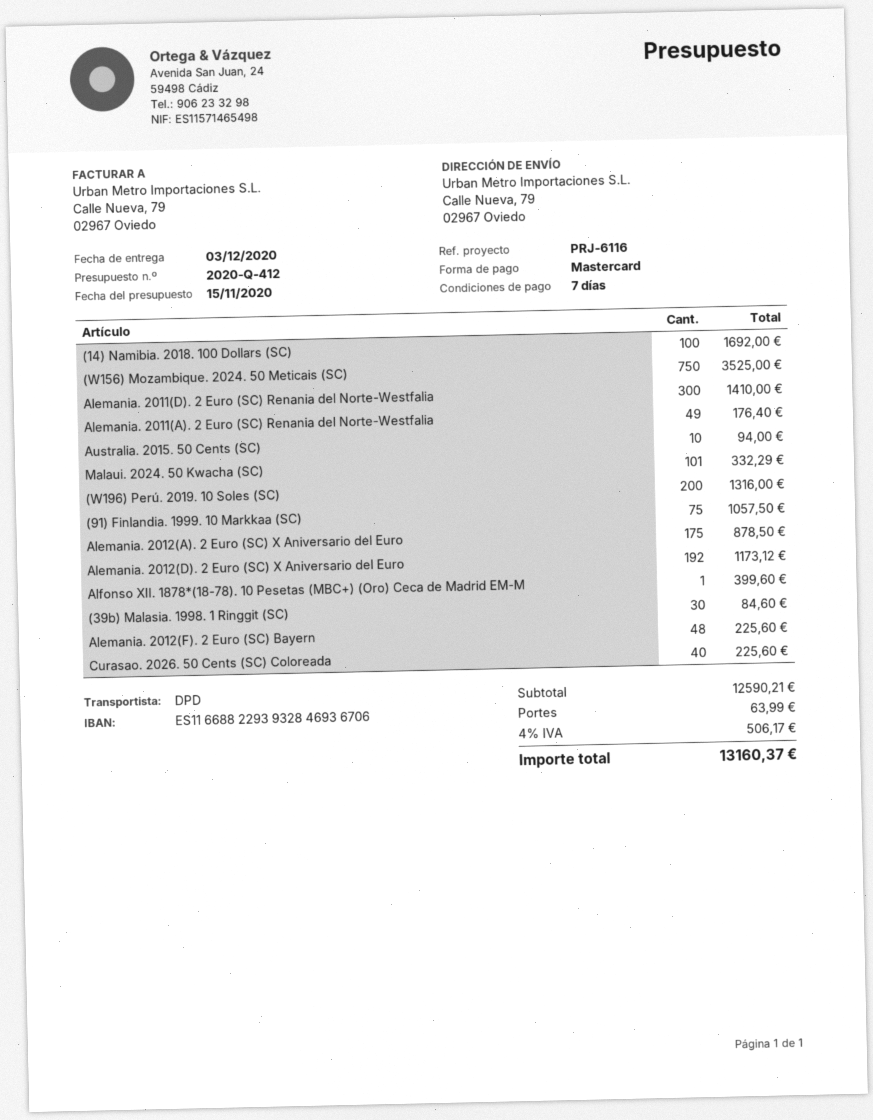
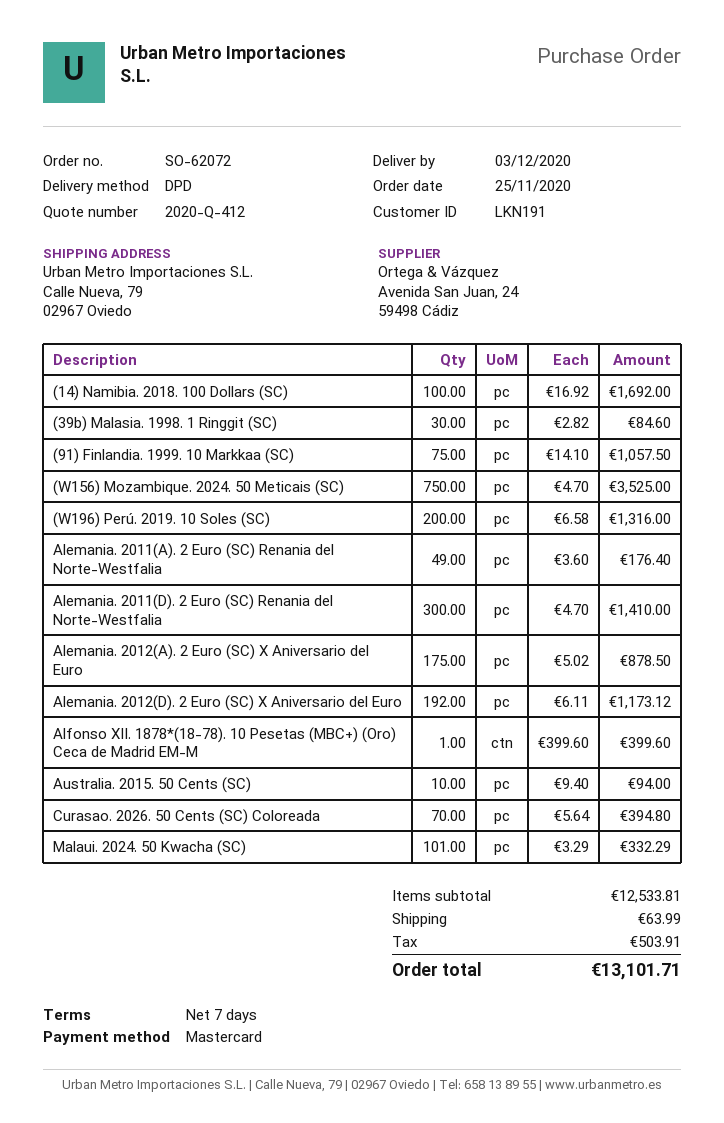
Alemania. 2012(F). 2 Euro (SC) Bayern: 48 for 225.60 -> none
Curasao. 2026. 50 Cents (SC) Coloreada: 40 for 225.60 -> 70 for 394.80
subtotal: 12590.21 -> 12533.81
tax: 506.17 -> 503.91
total: 13160.37 -> 13101.71

